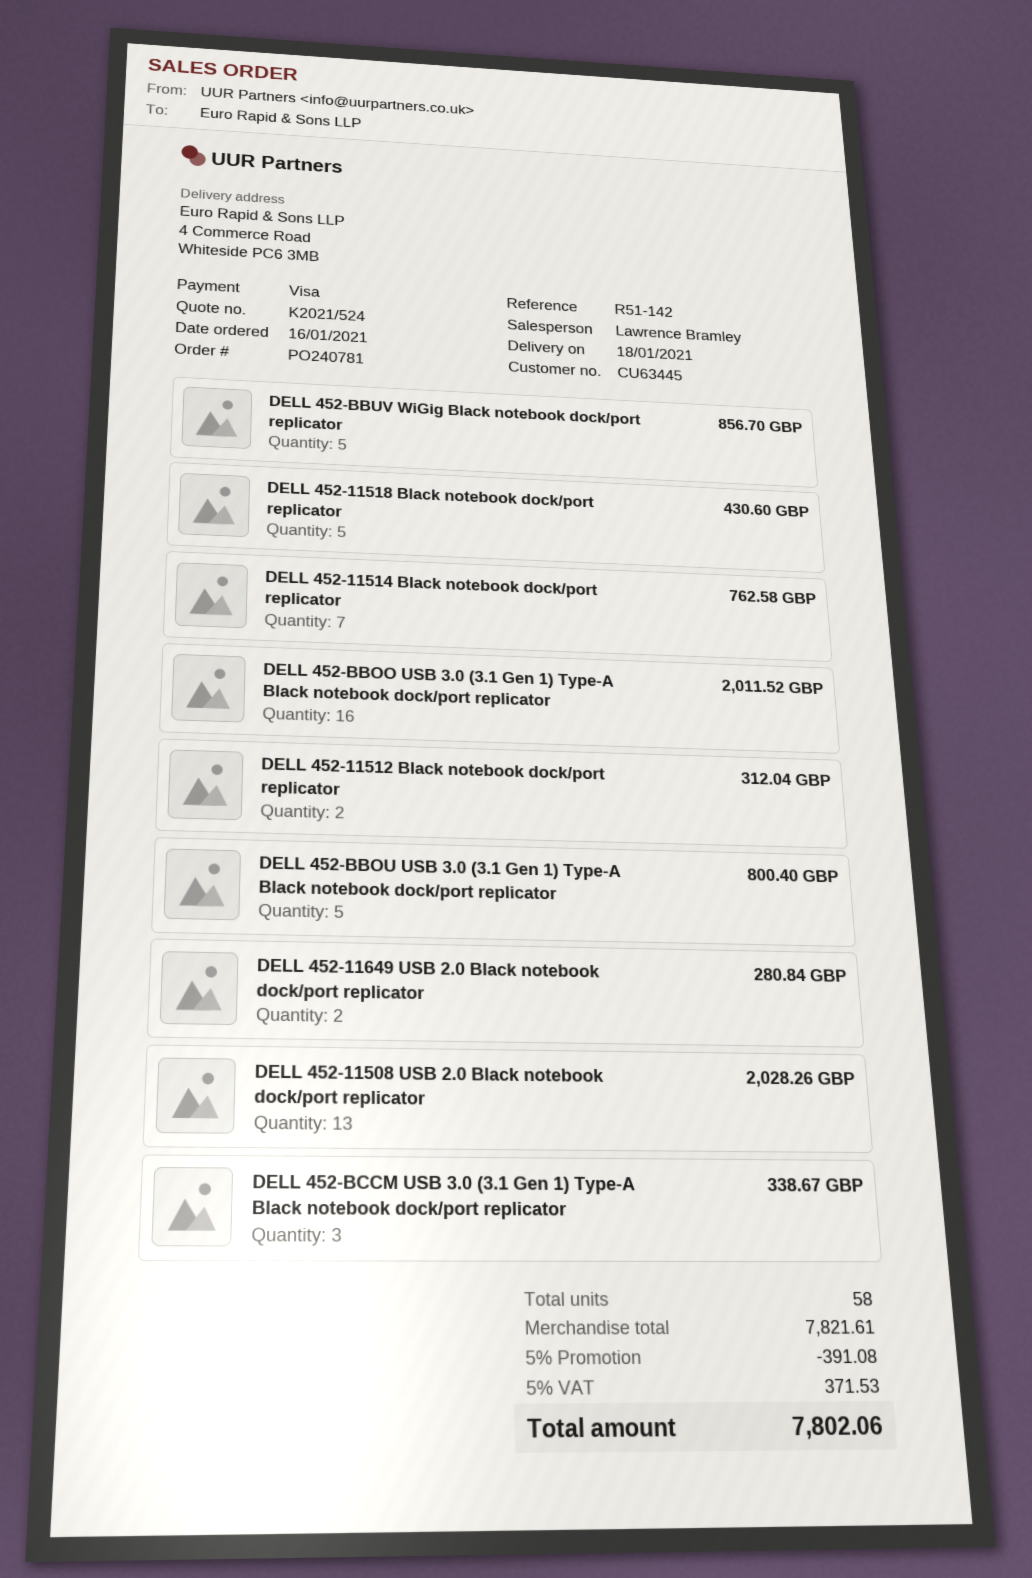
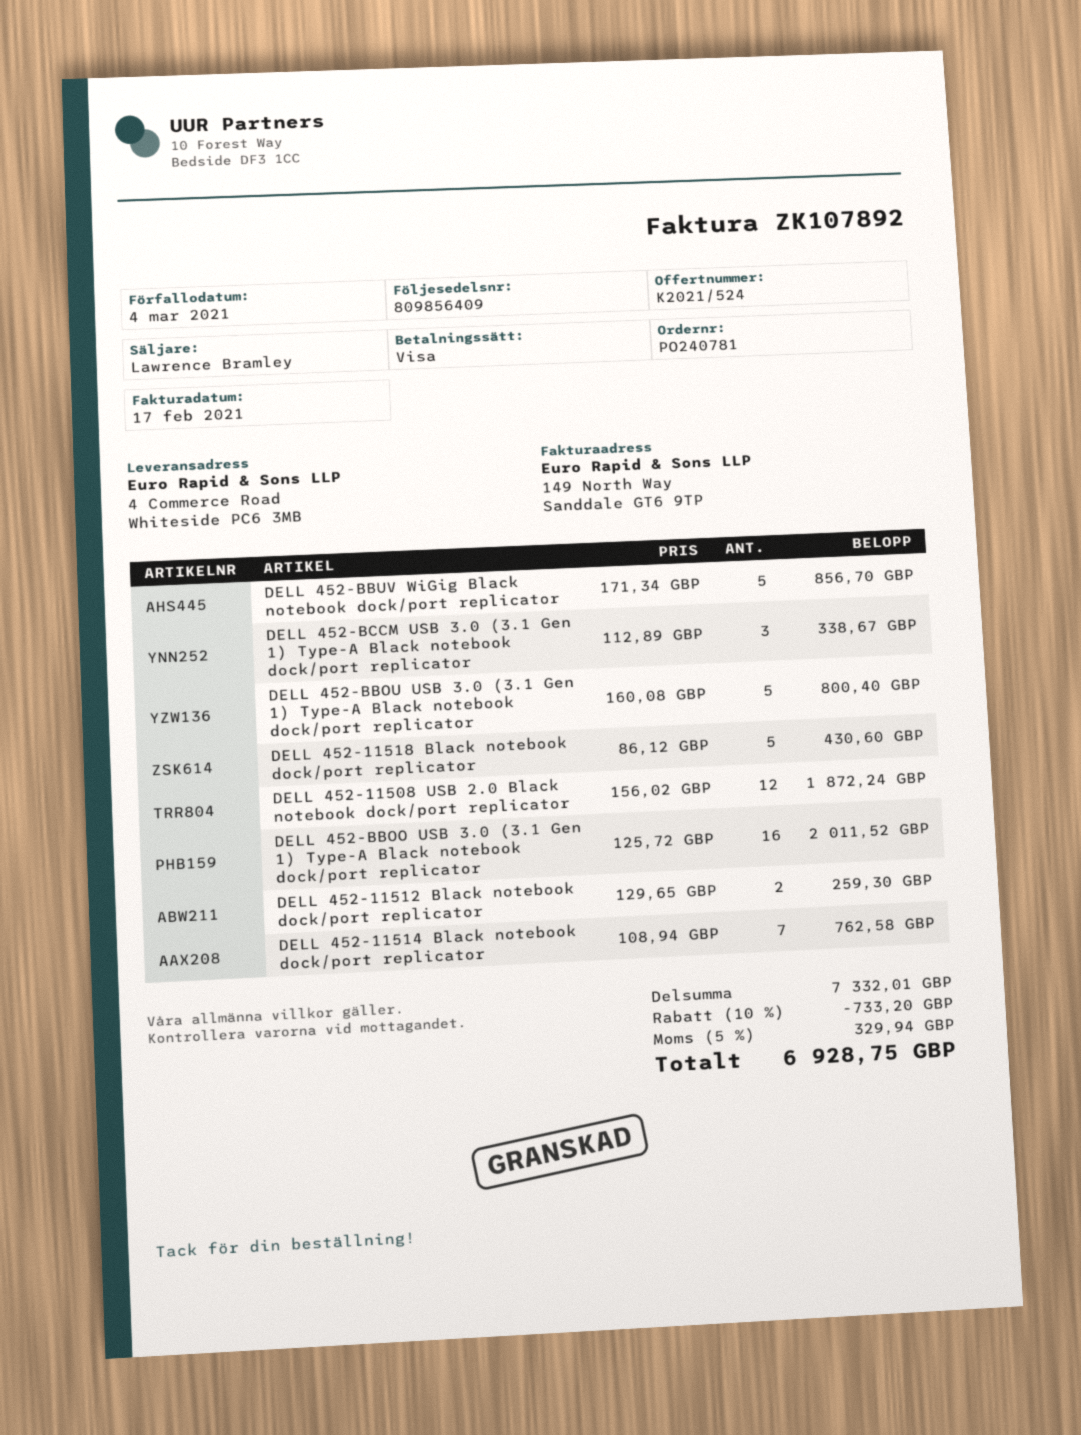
DELL 452-11512 Black notebook dock/port replicator: 2 for 312.04 -> 2 for 259.30
DELL 452-11649 USB 2.0 Black notebook dock/port replicator: 2 for 280.84 -> none
DELL 452-11508 USB 2.0 Black notebook dock/port replicator: 13 for 2028.26 -> 12 for 1872.24
subtotal: 7821.61 -> 7332.01
discount: 5% = 391.08 -> 10% = 733.20
tax: 5% = 371.53 -> 5% = 329.94
total: 7802.06 -> 6928.75

